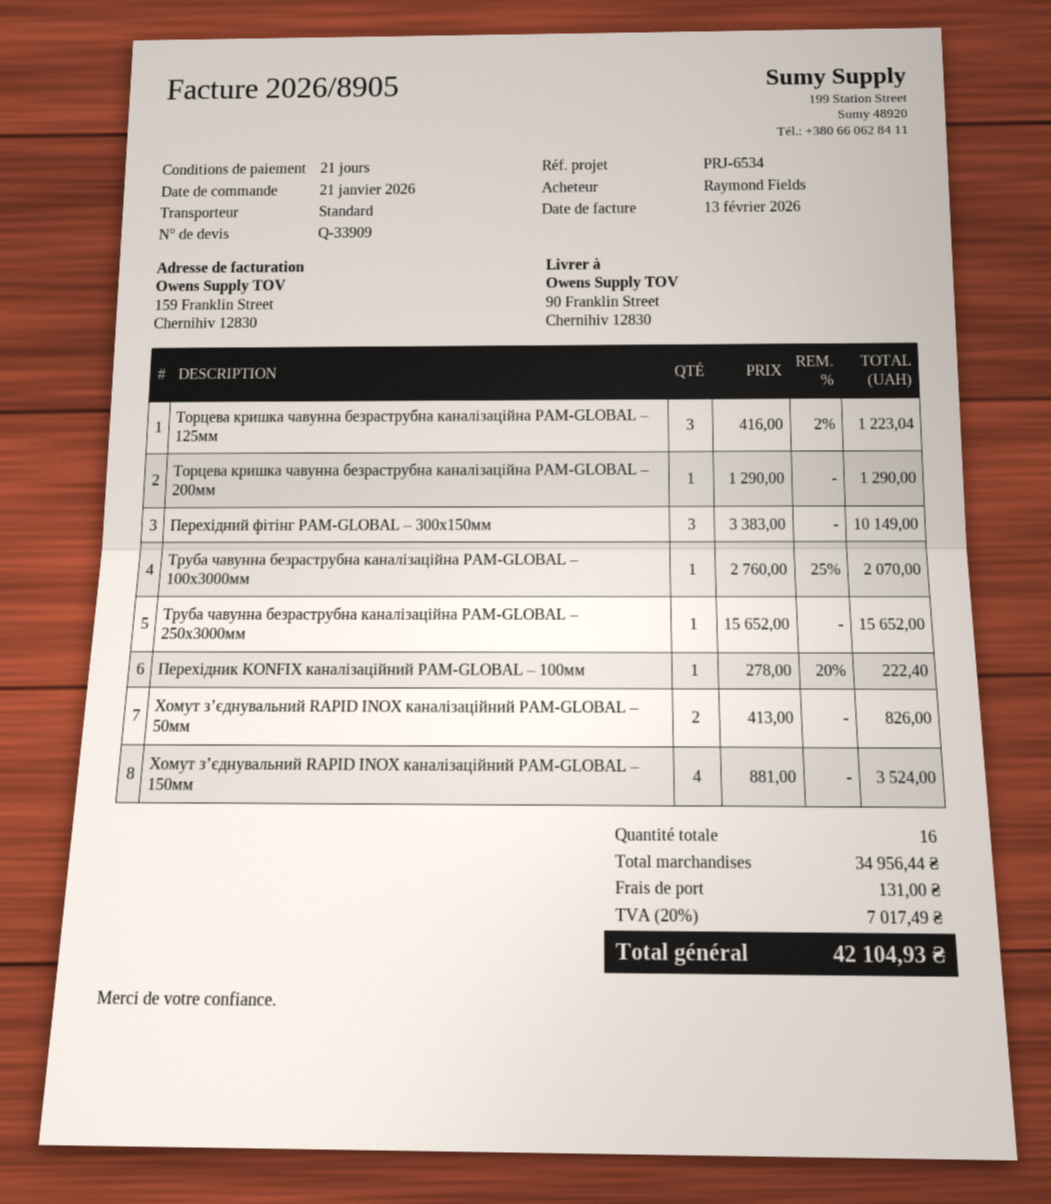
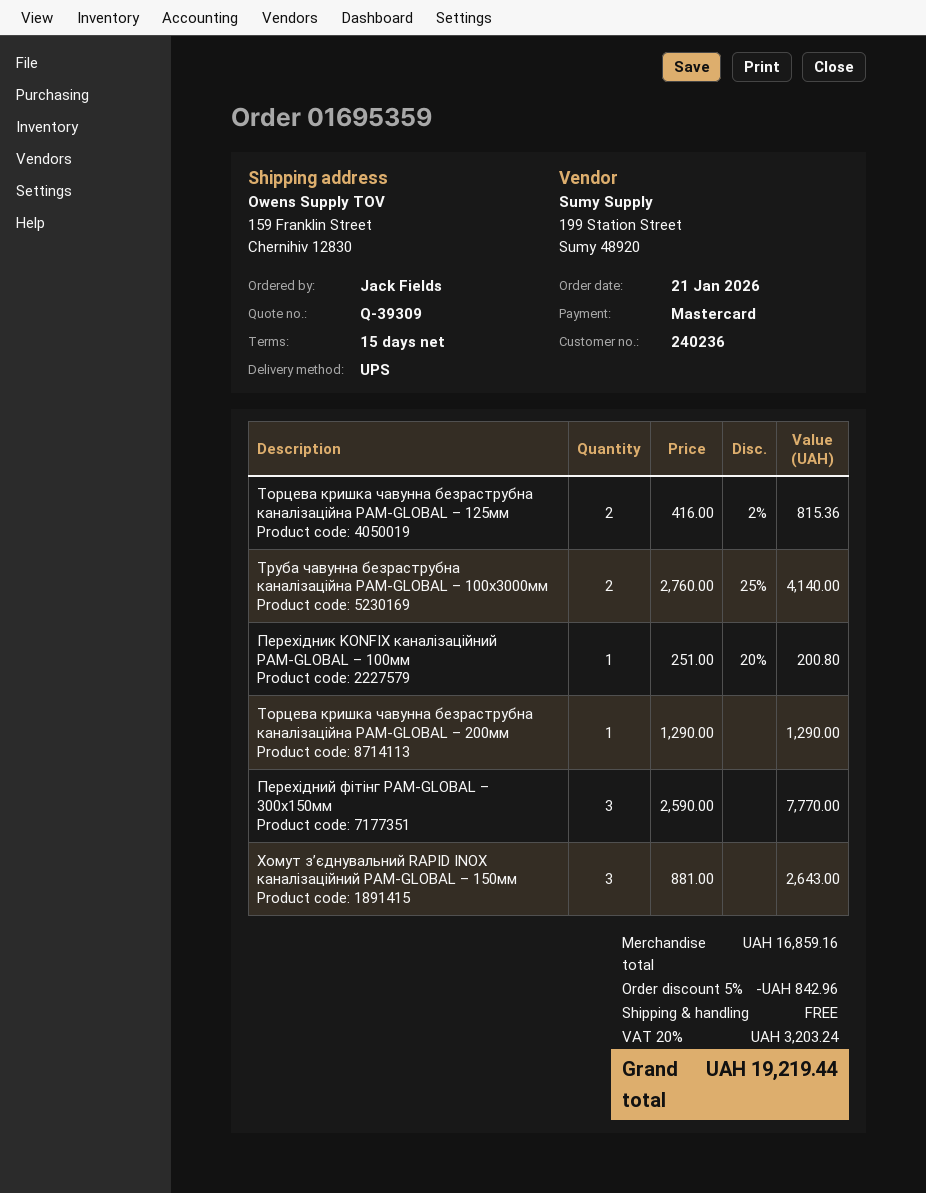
quote number: Q-33909 -> Q-39309
payment terms: 21 days -> 15 days
ordered by: Raymond Fields -> Jack Fields
shipping method: standard -> UPS
ship to: 90 Franklin Street, Chernihiv 12830 -> 159 Franklin Street, Chernihiv 12830
Торцева кришка чавунна безраструбна каналізаційна PAM-GLOBAL – 125мм: 3 x 416.00 - 2% = 1223.04 -> 2 x 416.00 - 2% = 815.36
Перехідний фітінг PAM-GLOBAL – 300х150мм: 3 x 3383.00 = 10149.00 -> 3 x 2590.00 = 7770.00
Труба чавунна безраструбна каналізаційна PAM-GLOBAL – 100х3000мм: 1 x 2760.00 - 25% = 2070.00 -> 2 x 2760.00 - 25% = 4140.00
Труба чавунна безраструбна каналізаційна PAM-GLOBAL – 250х3000мм: 1 x 15652.00 = 15652.00 -> none
Перехідник KONFIX каналізаційний PAM-GLOBAL – 100мм: 1 x 278.00 - 20% = 222.40 -> 1 x 251.00 - 20% = 200.80
Хомут з’єднувальний RAPID INOX каналізаційний PAM-GLOBAL – 50мм: 2 x 413.00 = 826.00 -> none
Хомут з’єднувальний RAPID INOX каналізаційний PAM-GLOBAL – 150мм: 4 x 881.00 = 3524.00 -> 3 x 881.00 = 2643.00
subtotal: 34956.44 -> 16859.16
discount: none -> 5% = 842.96
shipping: 131.00 -> 0.00
tax: 20% = 7017.49 -> 20% = 3203.24
total: 42104.93 -> 19219.44

